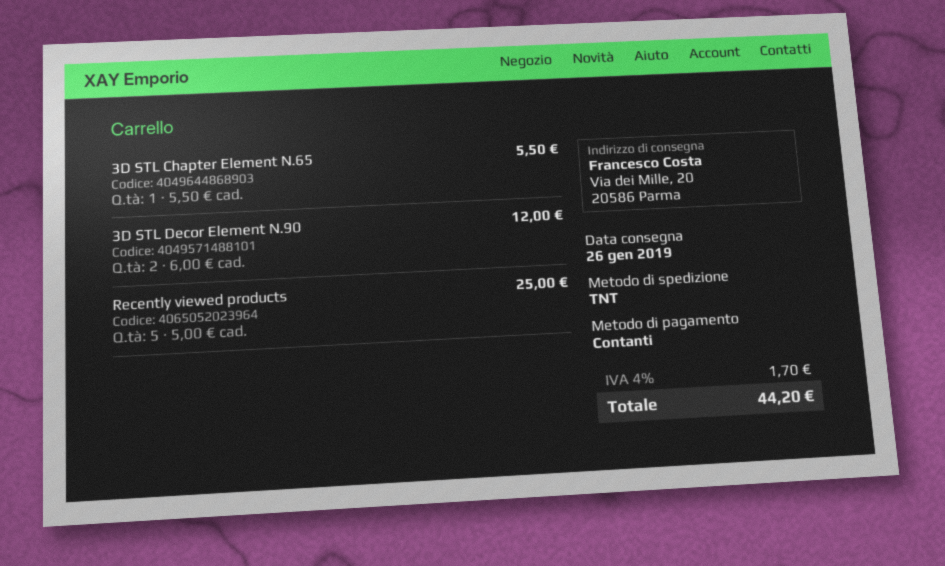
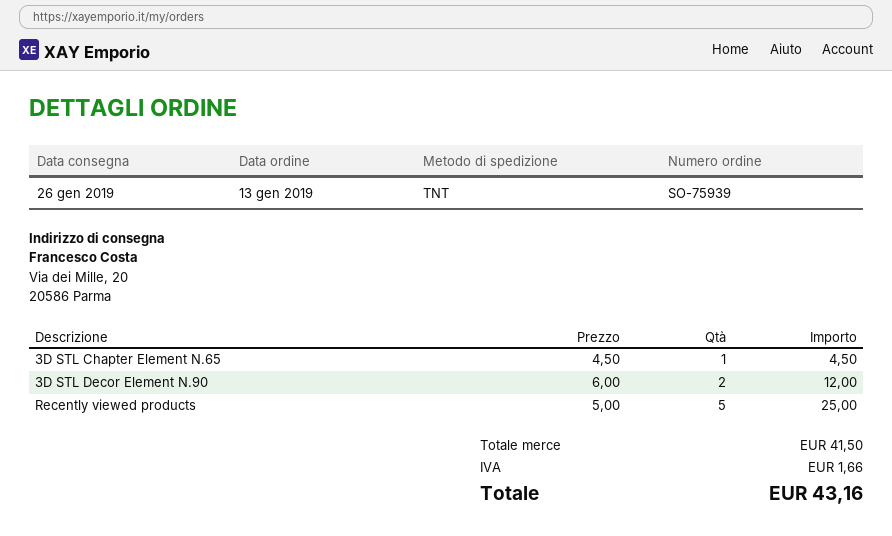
3D STL Chapter Element N.65: 1 x 5.50 = 5.50 -> 1 x 4.50 = 4.50
tax: 1.70 -> 1.66
total: 44.20 -> 43.16

